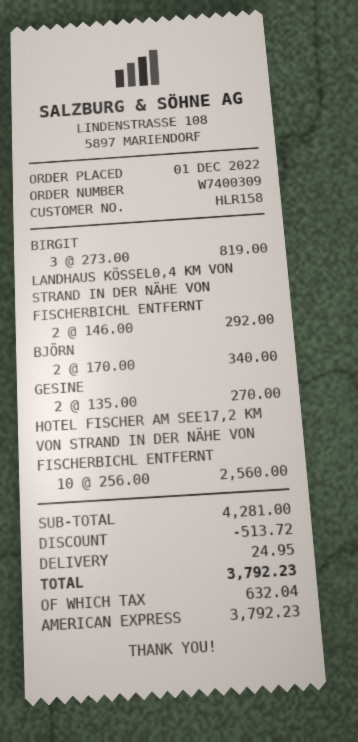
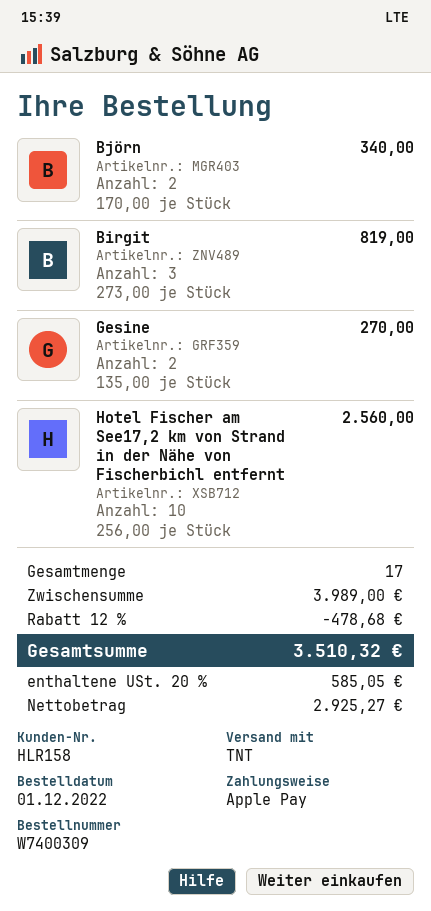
payment method: American Express -> Apple Pay
LANDHAUS KÖSSEL0,4 KM VON STRAND IN DER NÄHE VON FISCHERBICHL ENTFERNT: 2 x 146.00 = 292.00 -> none
subtotal: 4281.00 -> 3989.00
discount: 513.72 -> 478.68
shipping: 24.95 -> none
tax: 632.04 -> 585.05
total: 3792.23 -> 3510.32

